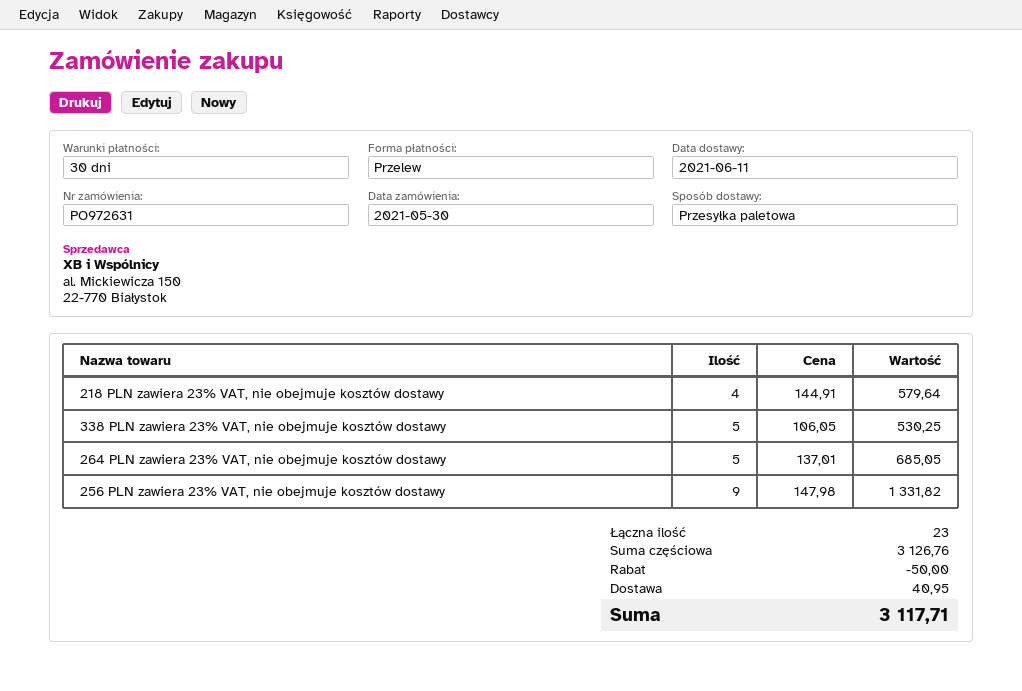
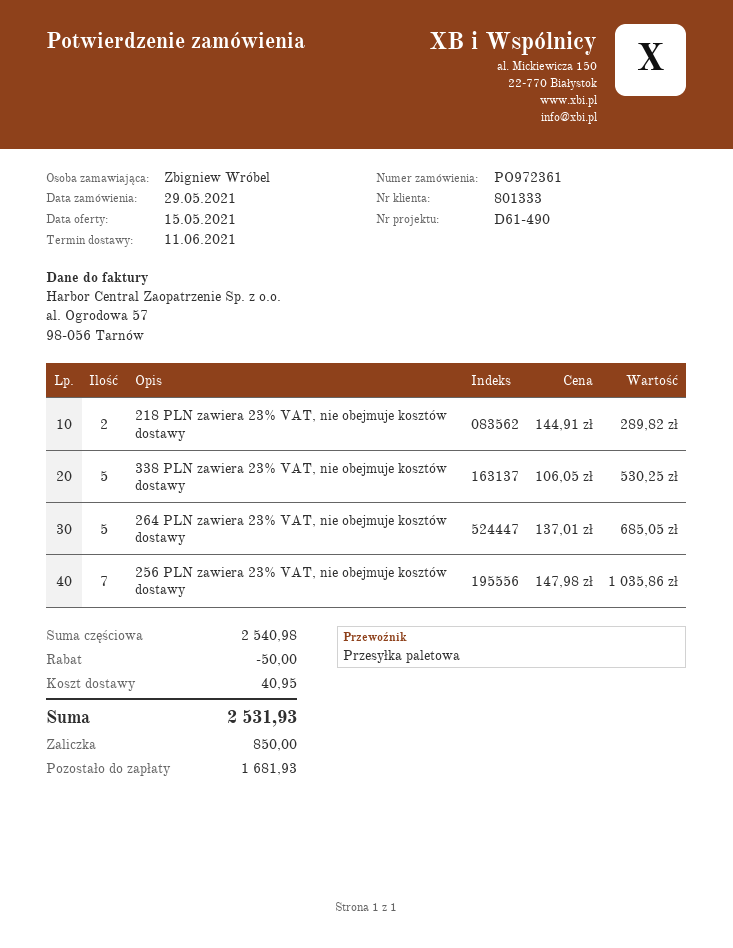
order number: PO972631 -> PO972361
order date: 2021-05-30 -> 2021-05-29
218 PLN zawiera 23% VAT, nie obejmuje kosztów dostawy: 4 x 144.91 = 579.64 -> 2 x 144.91 = 289.82
256 PLN zawiera 23% VAT, nie obejmuje kosztów dostawy: 9 x 147.98 = 1331.82 -> 7 x 147.98 = 1035.86
subtotal: 3126.76 -> 2540.98
total: 3117.71 -> 2531.93

